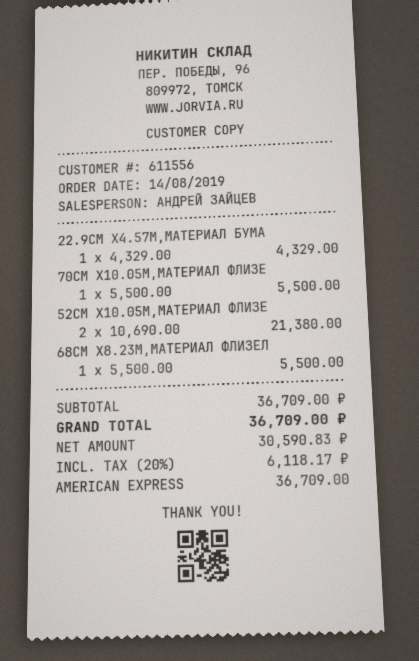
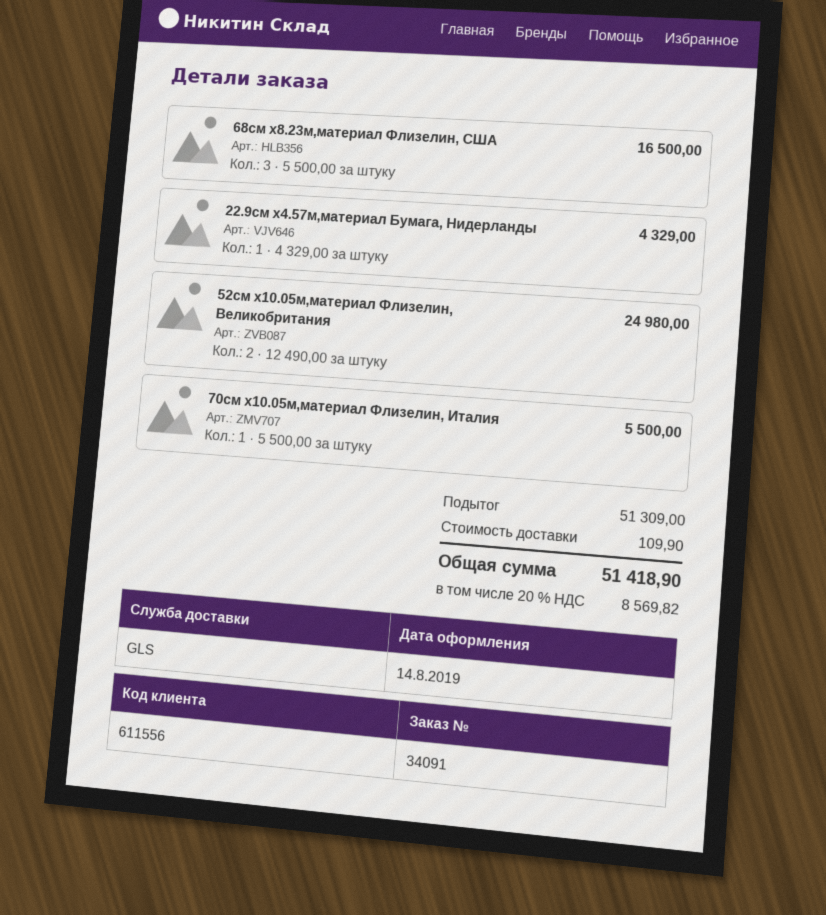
52СМ X10.05М,МАТЕРИАЛ ФЛИЗЕ: 2 x 10690.00 = 21380.00 -> 2 x 12490.00 = 24980.00
68СМ X8.23М,МАТЕРИАЛ ФЛИЗЕЛ: 1 x 5500.00 = 5500.00 -> 3 x 5500.00 = 16500.00
subtotal: 36709.00 -> 51309.00
shipping: none -> 109.90
tax: 20% = 6118.17 -> 20% = 8569.82
total: 36709.00 -> 51418.90

